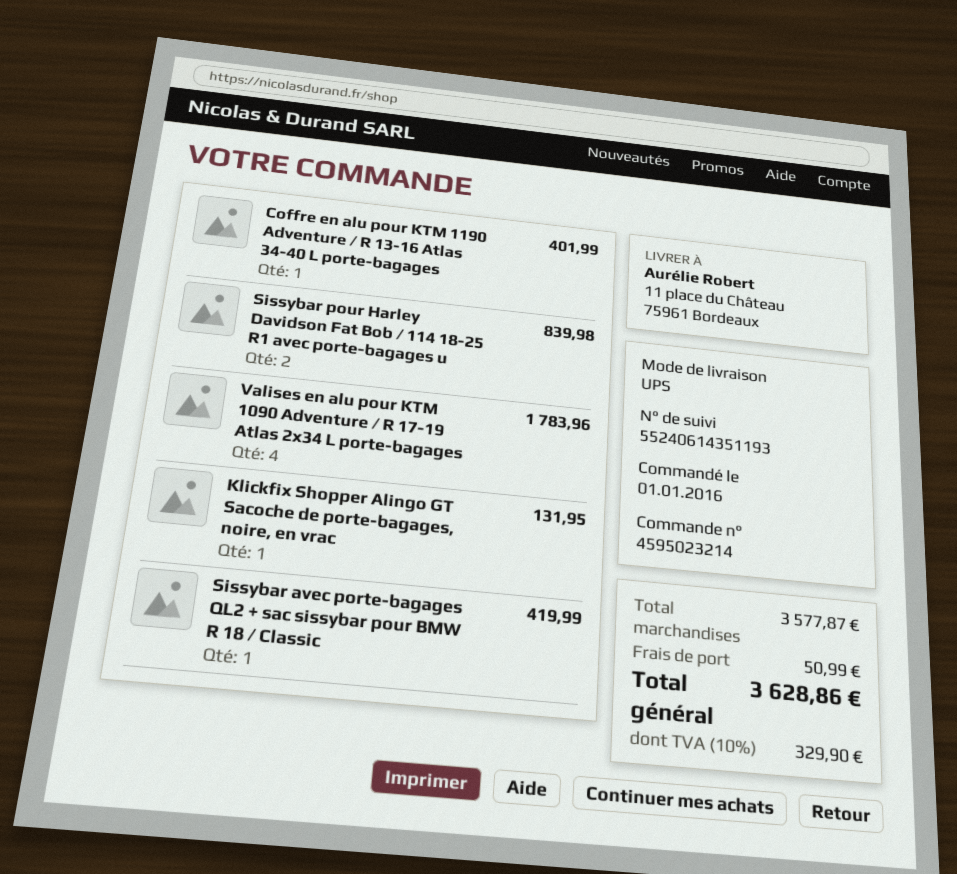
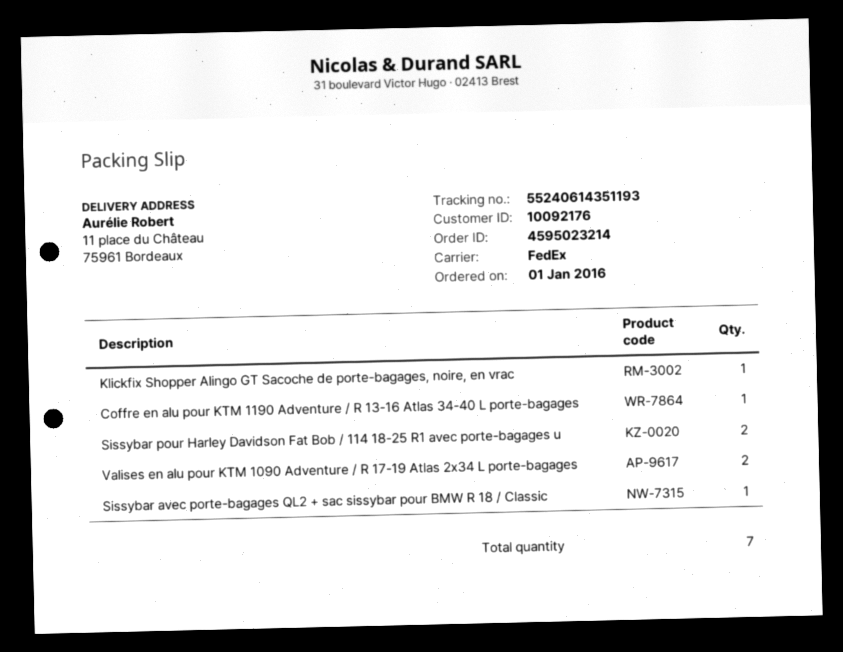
shipping method: UPS -> FedEx
Valises en alu pour KTM 1090 Adventure / R 17-19 Atlas 2x34 L porte-bagages: 4 -> 2

